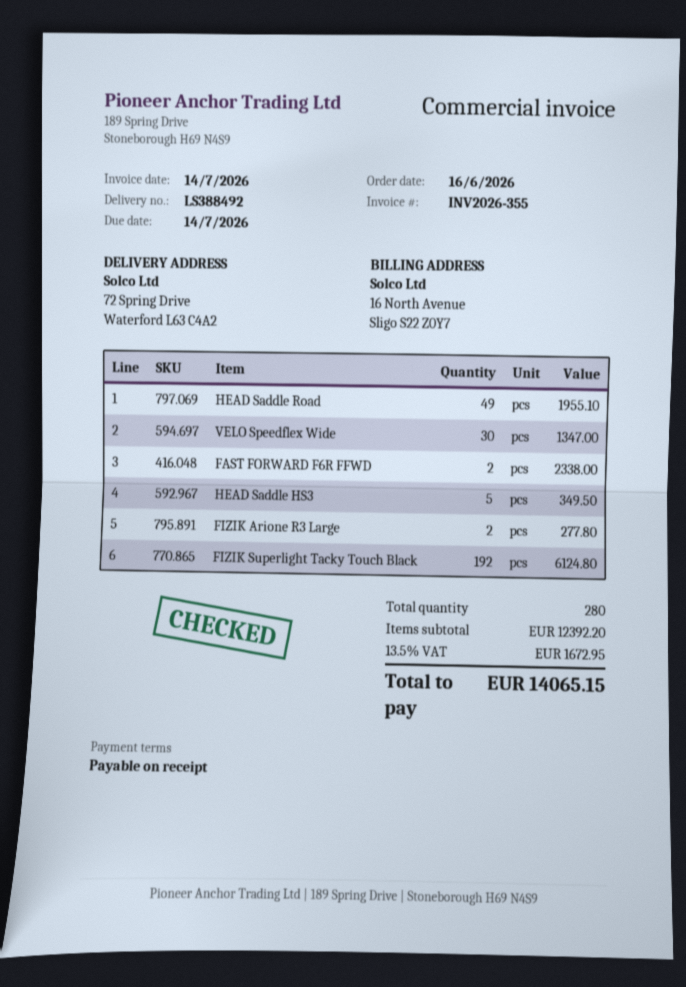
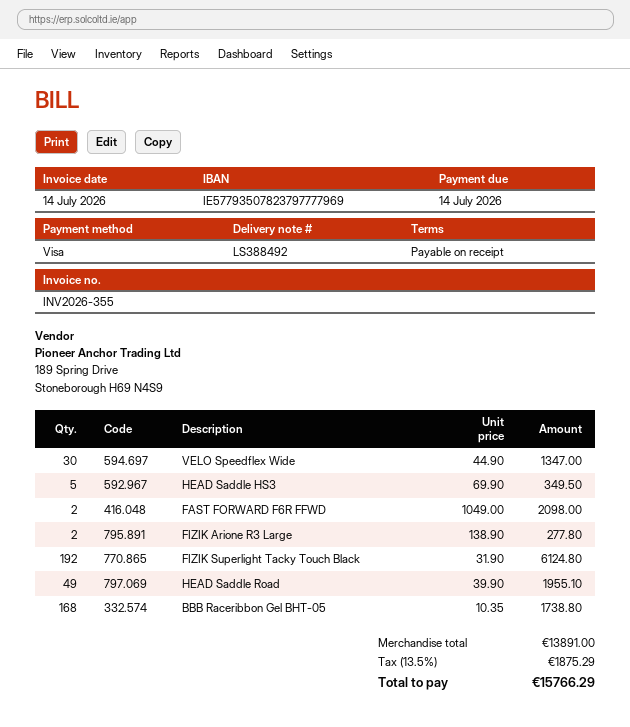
FAST FORWARD F6R FFWD: 2 for 2338.00 -> 2 for 2098.00
BBB Raceribbon Gel BHT-05: none -> 168 for 1738.80
subtotal: 12392.20 -> 13891.00
tax: 13.5% = 1672.95 -> 13.5% = 1875.29
total: 14065.15 -> 15766.29

